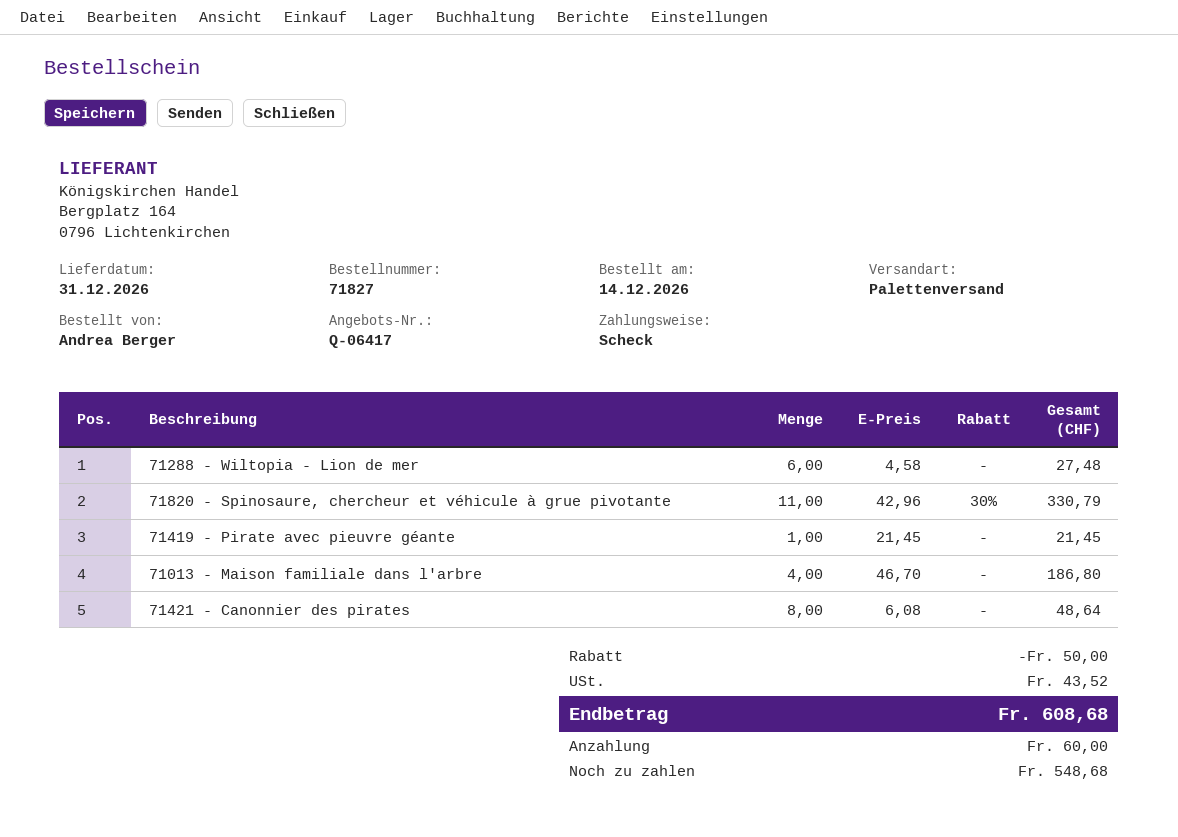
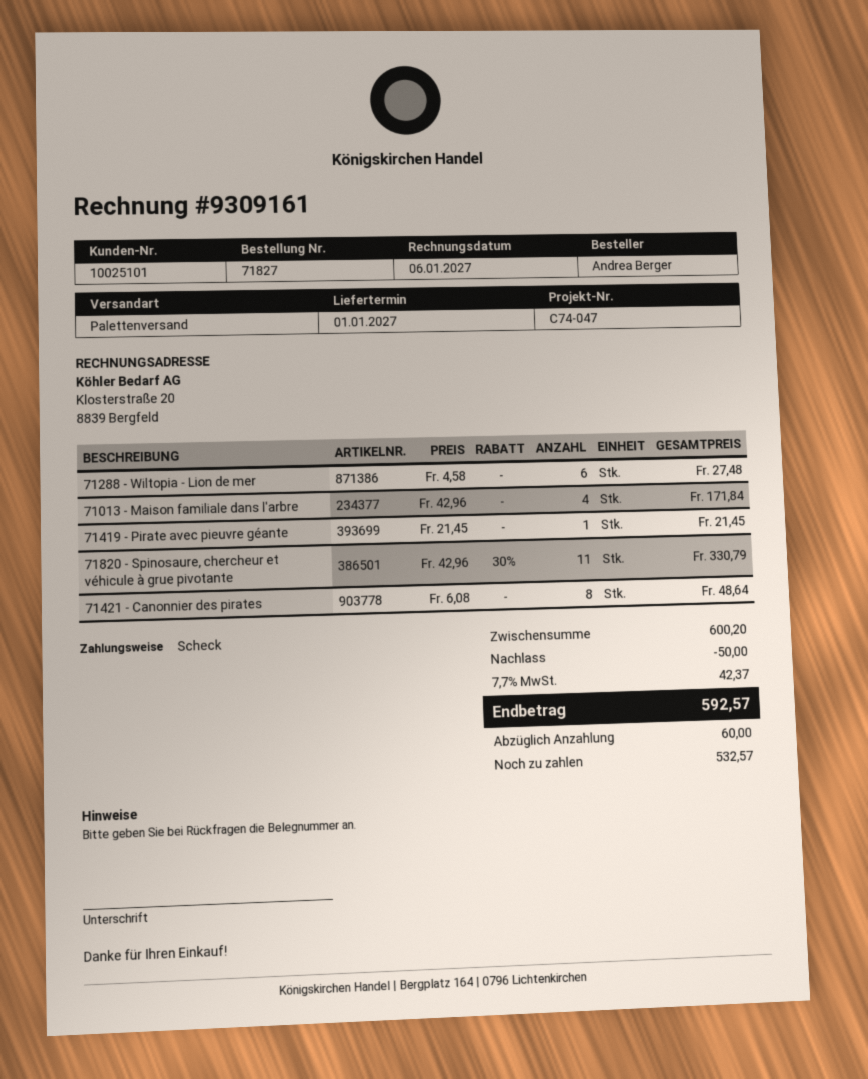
delivery date: 2026-12-31 -> 2027-01-01
71013 - Maison familiale dans l'arbre: 4 x 46.70 = 186.80 -> 4 x 42.96 = 171.84
tax: 43.52 -> 42.37
total: 608.68 -> 592.57
balance: 548.68 -> 532.57

